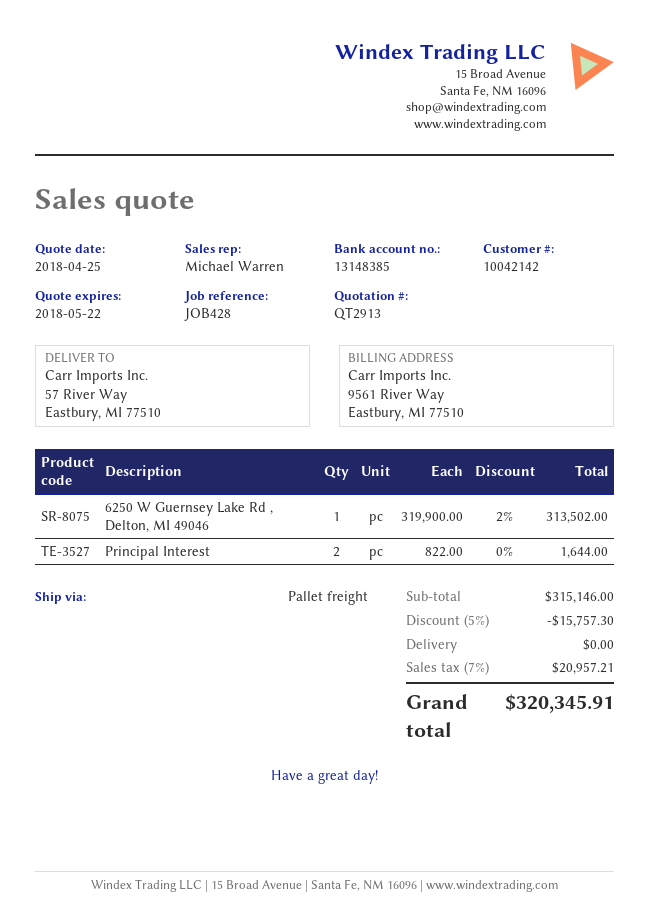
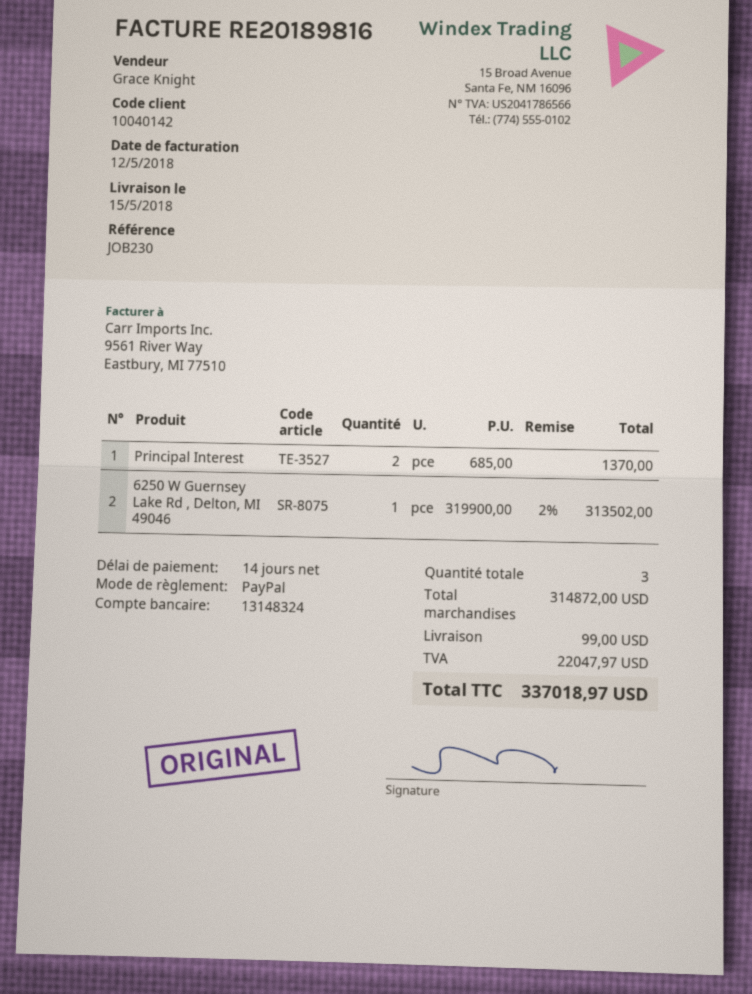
customer number: 10042142 -> 10040142
reference: JOB428 -> JOB230
sales rep: Michael Warren -> Grace Knight
bank account: 13148385 -> 13148324
Principal Interest: 2 x 822.00 = 1644.00 -> 2 x 685.00 = 1370.00
subtotal: 315146.00 -> 314872.00
discount: 5% = 15757.30 -> none
shipping: 0.00 -> 99.00
tax: 20957.21 -> 22047.97
total: 320345.91 -> 337018.97

